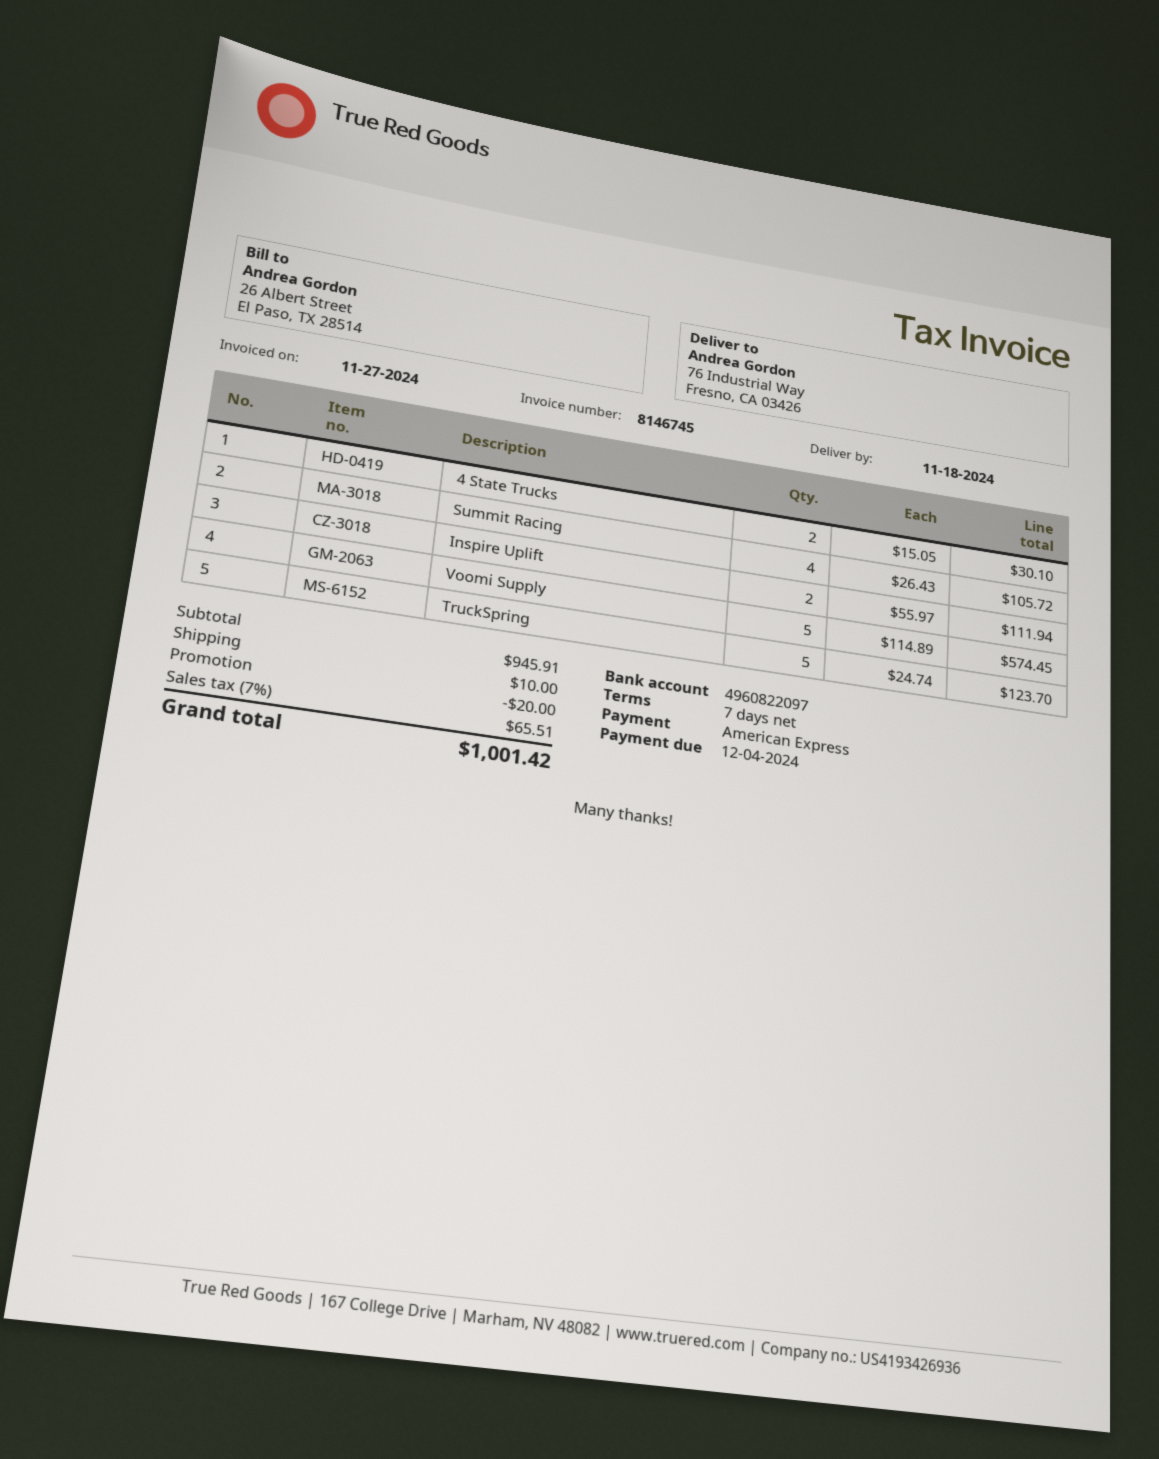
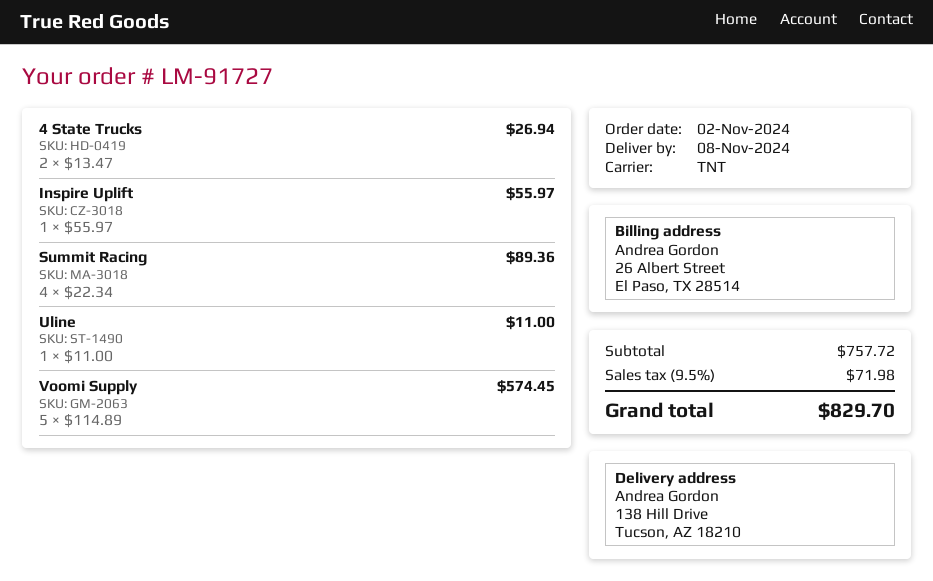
delivery date: 2024-11-18 -> 2024-11-08
ship to: 76 Industrial Way, Fresno, CA 03426 -> 138 Hill Drive, Tucson, AZ 18210
4 State Trucks: 2 x 15.05 = 30.10 -> 2 x 13.47 = 26.94
Summit Racing: 4 x 26.43 = 105.72 -> 4 x 22.34 = 89.36
Inspire Uplift: 2 x 55.97 = 111.94 -> 1 x 55.97 = 55.97
TruckSpring: 5 x 24.74 = 123.70 -> none
Uline: none -> 1 x 11.00 = 11.00
subtotal: 945.91 -> 757.72
discount: 20.00 -> none
shipping: 10.00 -> none
tax: 7% = 65.51 -> 9.5% = 71.98
total: 1001.42 -> 829.70

